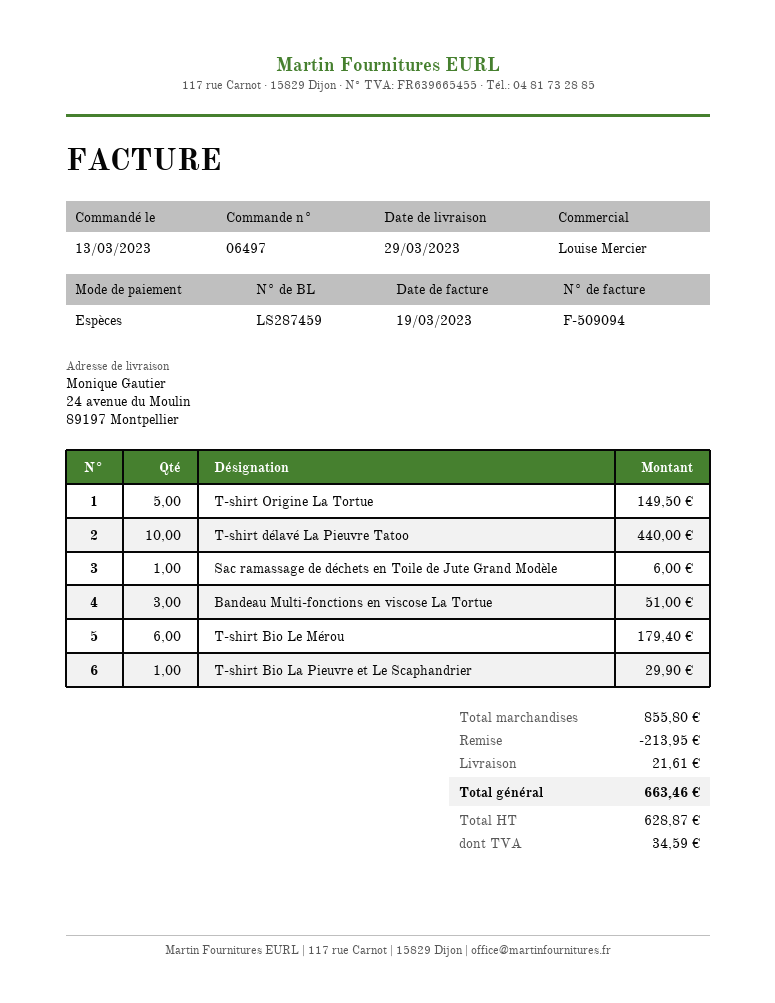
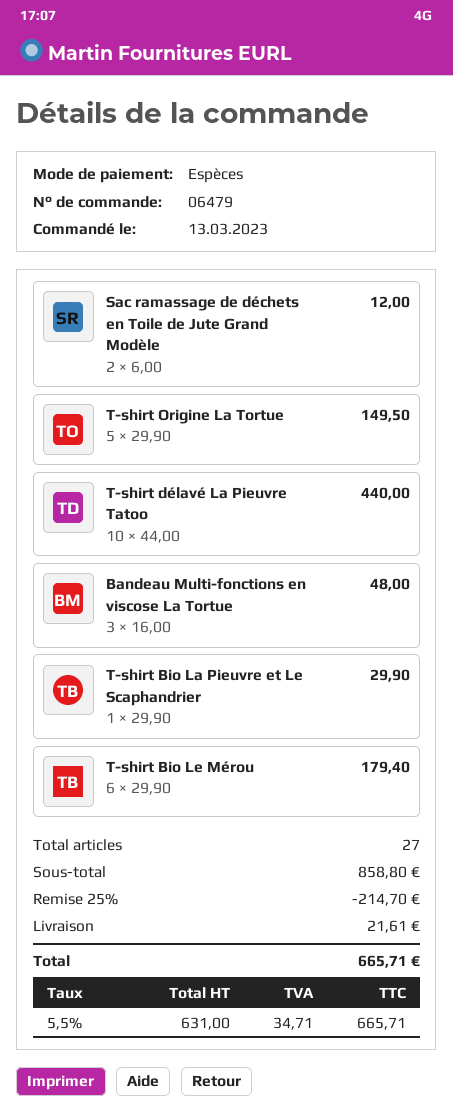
order number: 06497 -> 06479
Sac ramassage de déchets en Toile de Jute Grand Modèle: 1 for 6.00 -> 2 for 12.00
Bandeau Multi-fonctions en viscose La Tortue: 3 for 51.00 -> 3 for 48.00
subtotal: 855.80 -> 858.80
discount: 213.95 -> 214.70
net: 628.87 -> 631.00
tax: 34.59 -> 34.71
total: 663.46 -> 665.71

